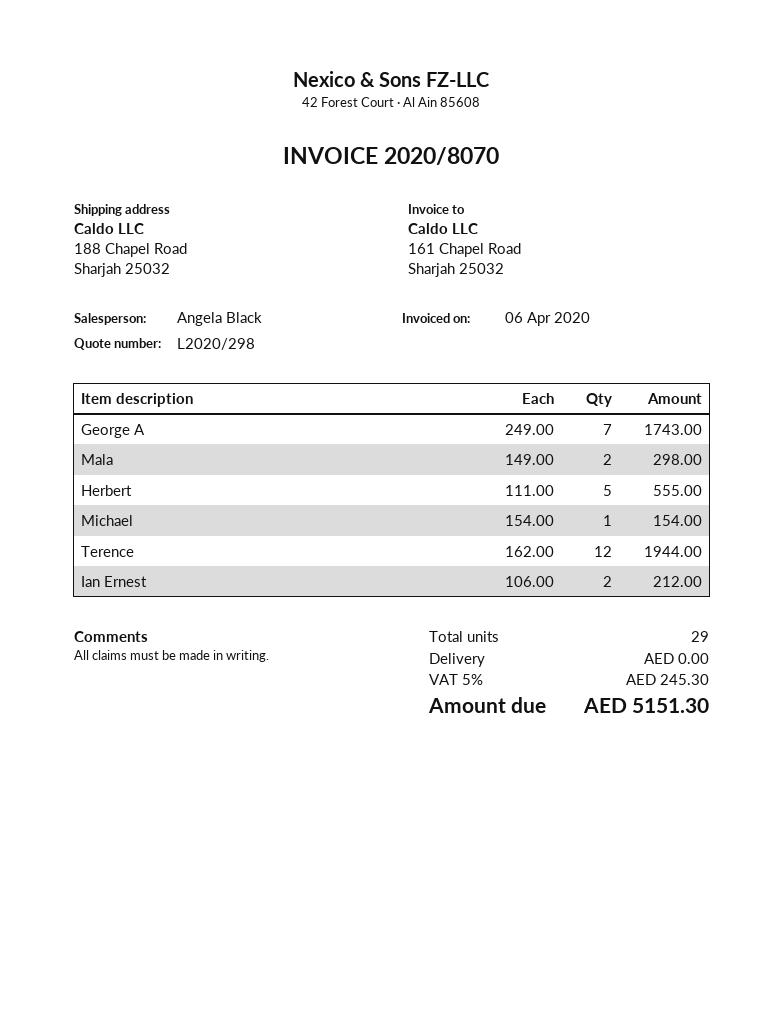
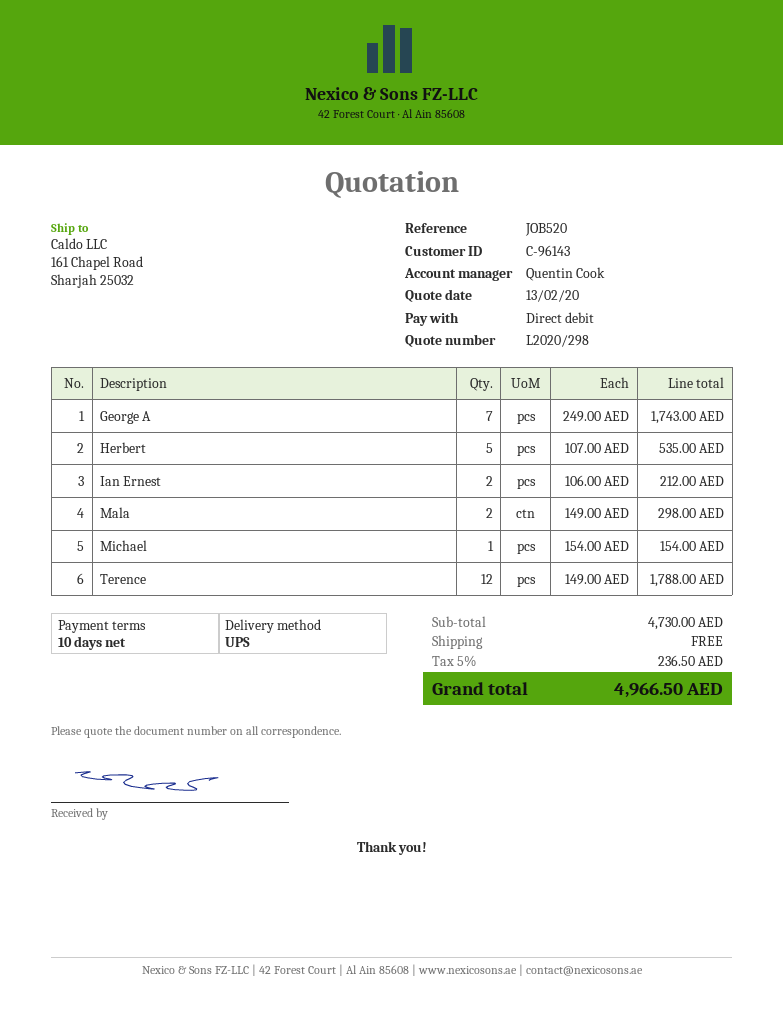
sales rep: Angela Black -> Quentin Cook
ship to: 188 Chapel Road, Sharjah 25032 -> 161 Chapel Road, Sharjah 25032
Herbert: 5 x 111.00 = 555.00 -> 5 x 107.00 = 535.00
Terence: 12 x 162.00 = 1944.00 -> 12 x 149.00 = 1788.00
tax: 5% = 245.30 -> 5% = 236.50
total: 5151.30 -> 4966.50

